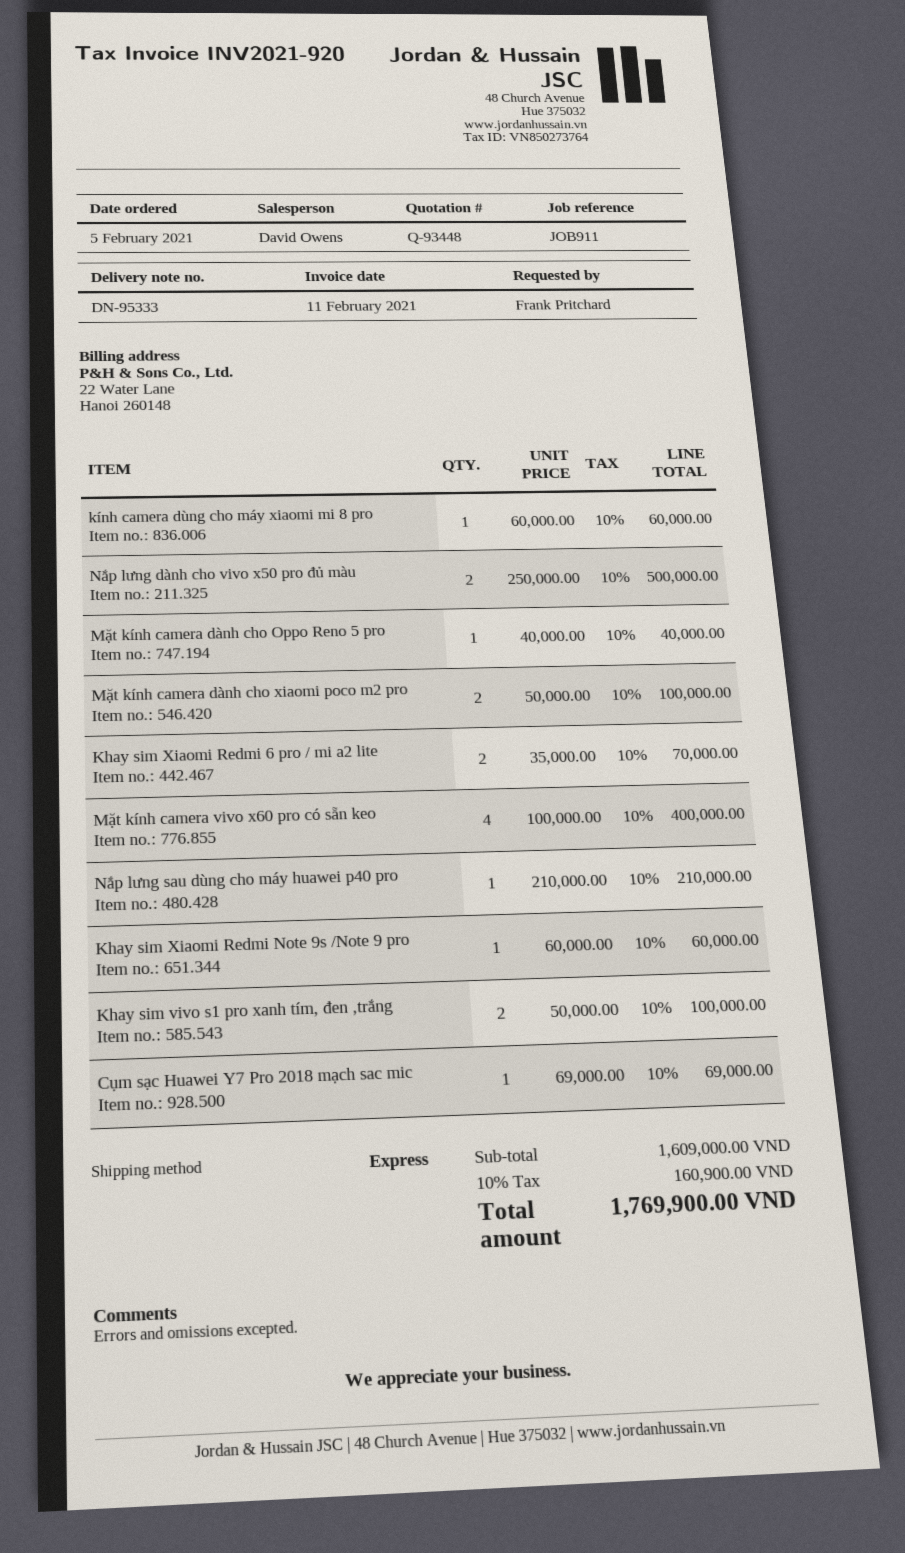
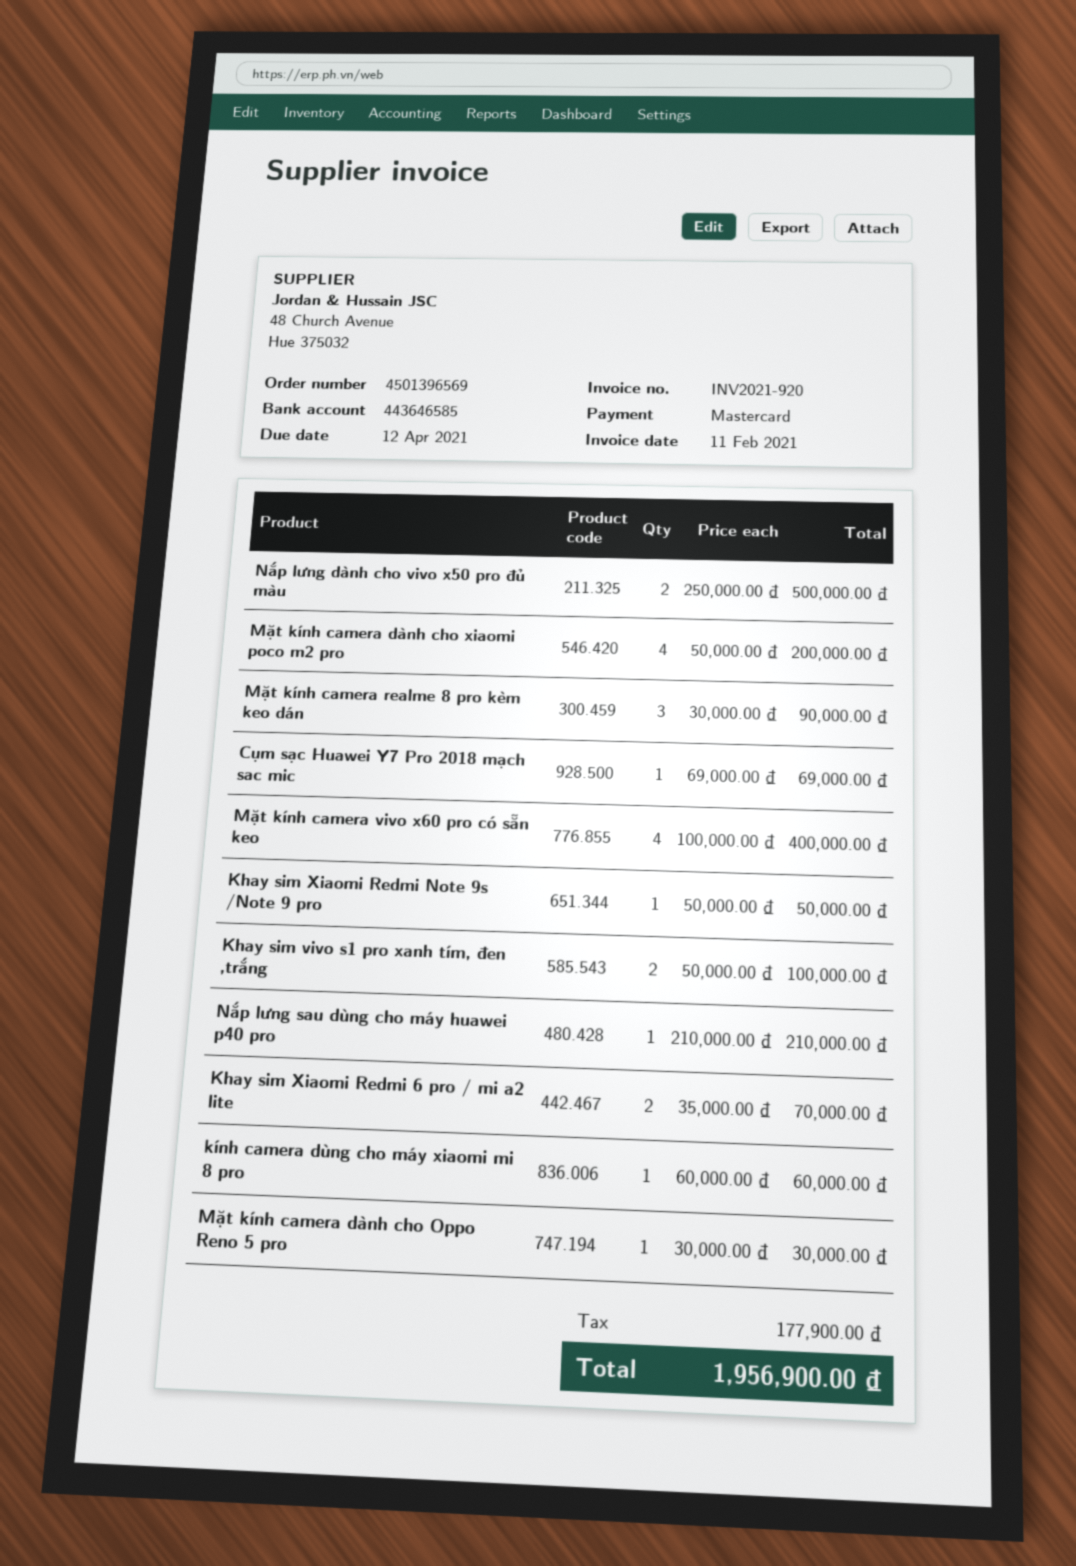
Mặt kính camera dành cho Oppo Reno 5 pro: 1 x 40000.00 = 40000.00 -> 1 x 30000.00 = 30000.00
Mặt kính camera dành cho xiaomi poco m2 pro: 2 x 50000.00 = 100000.00 -> 4 x 50000.00 = 200000.00
Khay sim Xiaomi Redmi Note 9s /Note 9 pro: 1 x 60000.00 = 60000.00 -> 1 x 50000.00 = 50000.00
Mặt kính camera realme 8 pro kèm keo dán: none -> 3 x 30000.00 = 90000.00
tax: 160900.00 -> 177900.00
total: 1769900.00 -> 1956900.00

